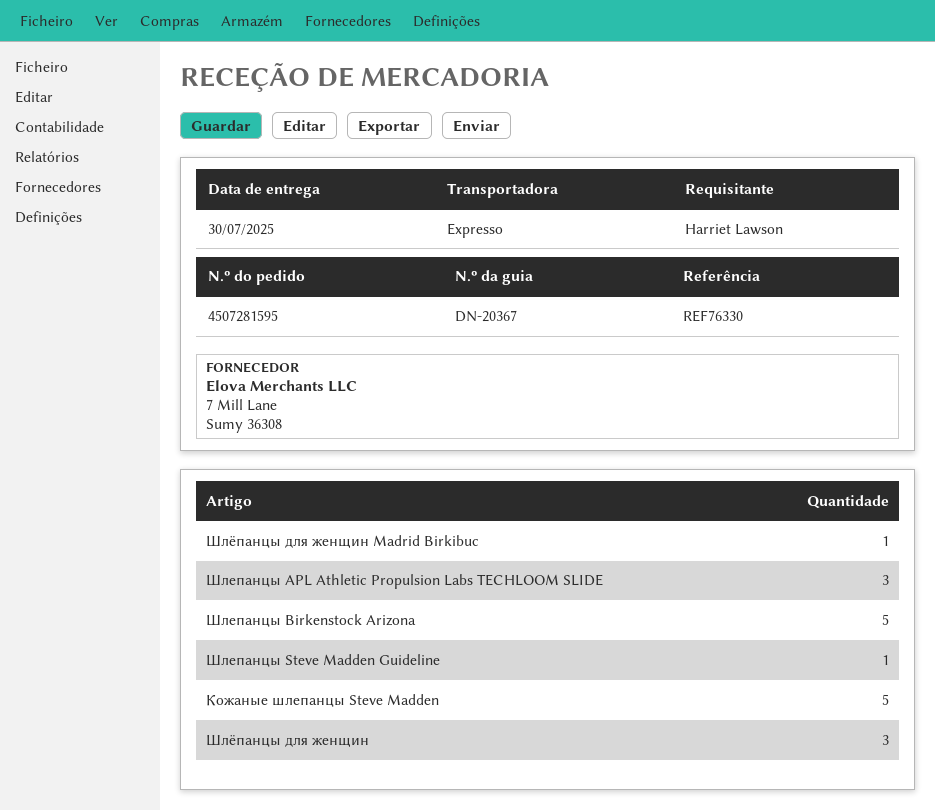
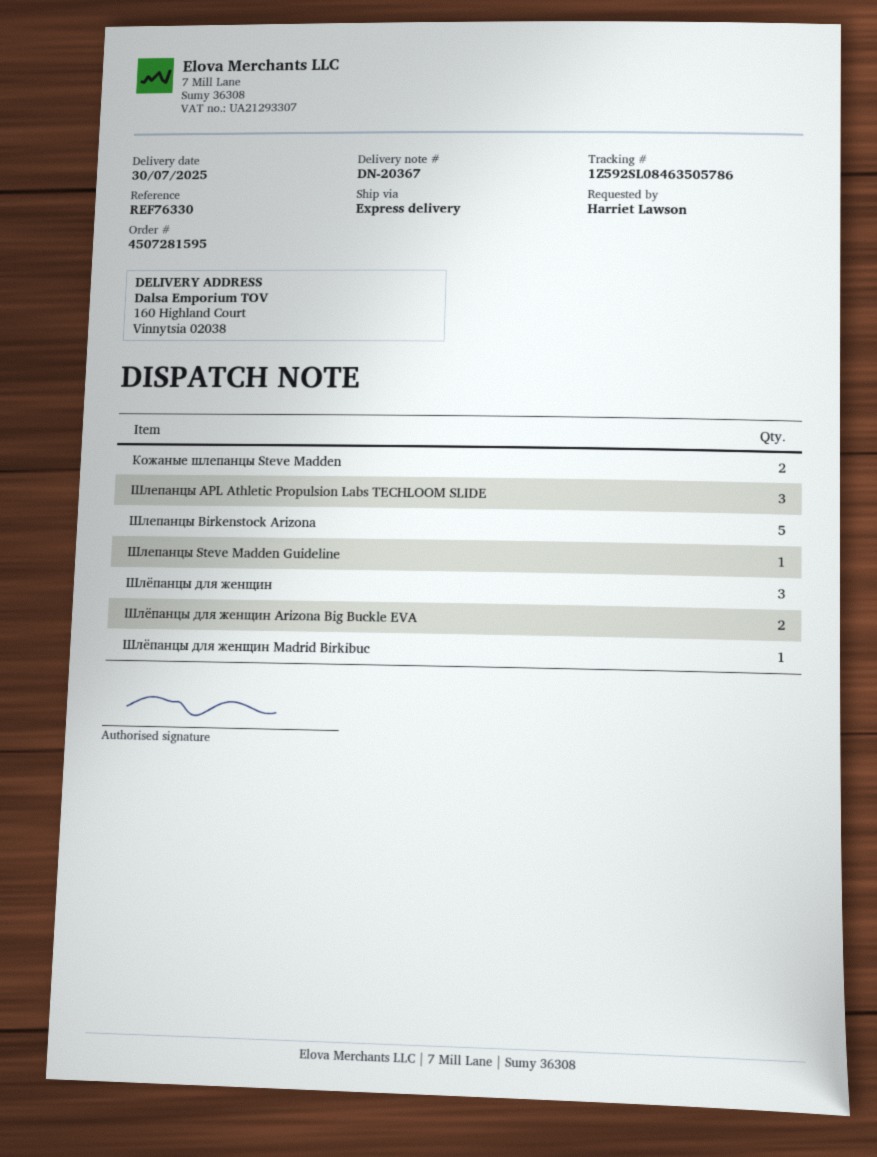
Кожаные шлепанцы Steve Madden: 5 -> 2
Шлёпанцы для женщин Arizona Big Buckle EVA: none -> 2

